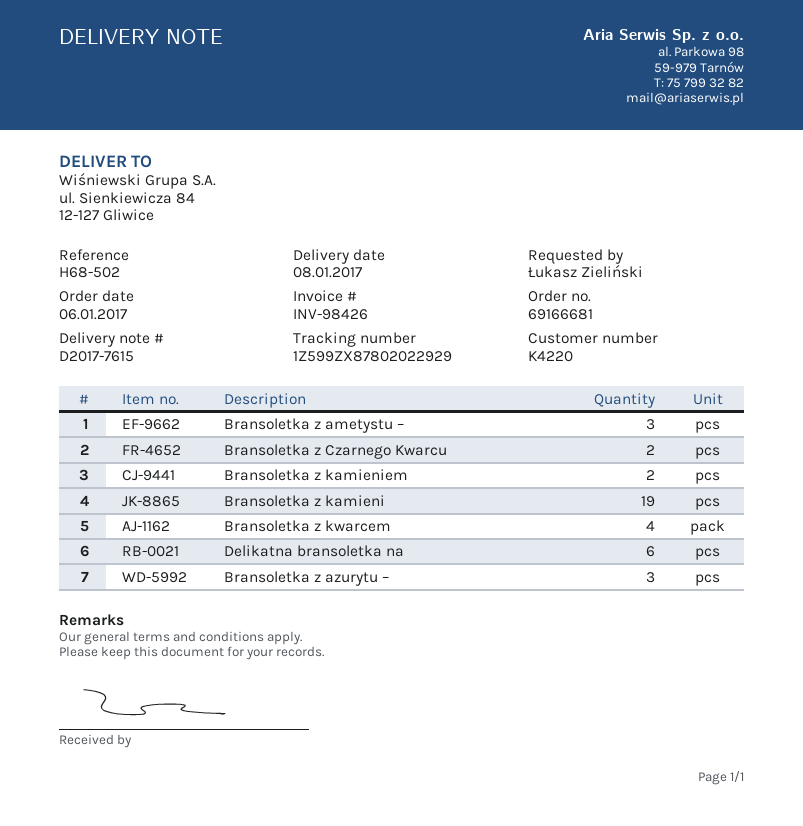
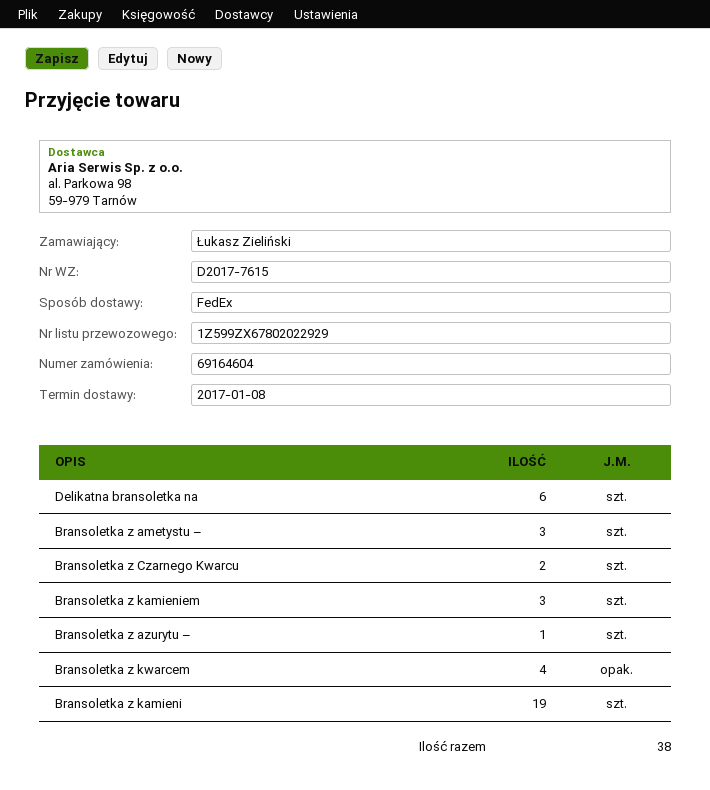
order number: 69166681 -> 69164604
tracking number: 1Z599ZX87802022929 -> 1Z599ZX67802022929
Bransoletka z kamieniem: 2 -> 3
Bransoletka z azurytu –: 3 -> 1

